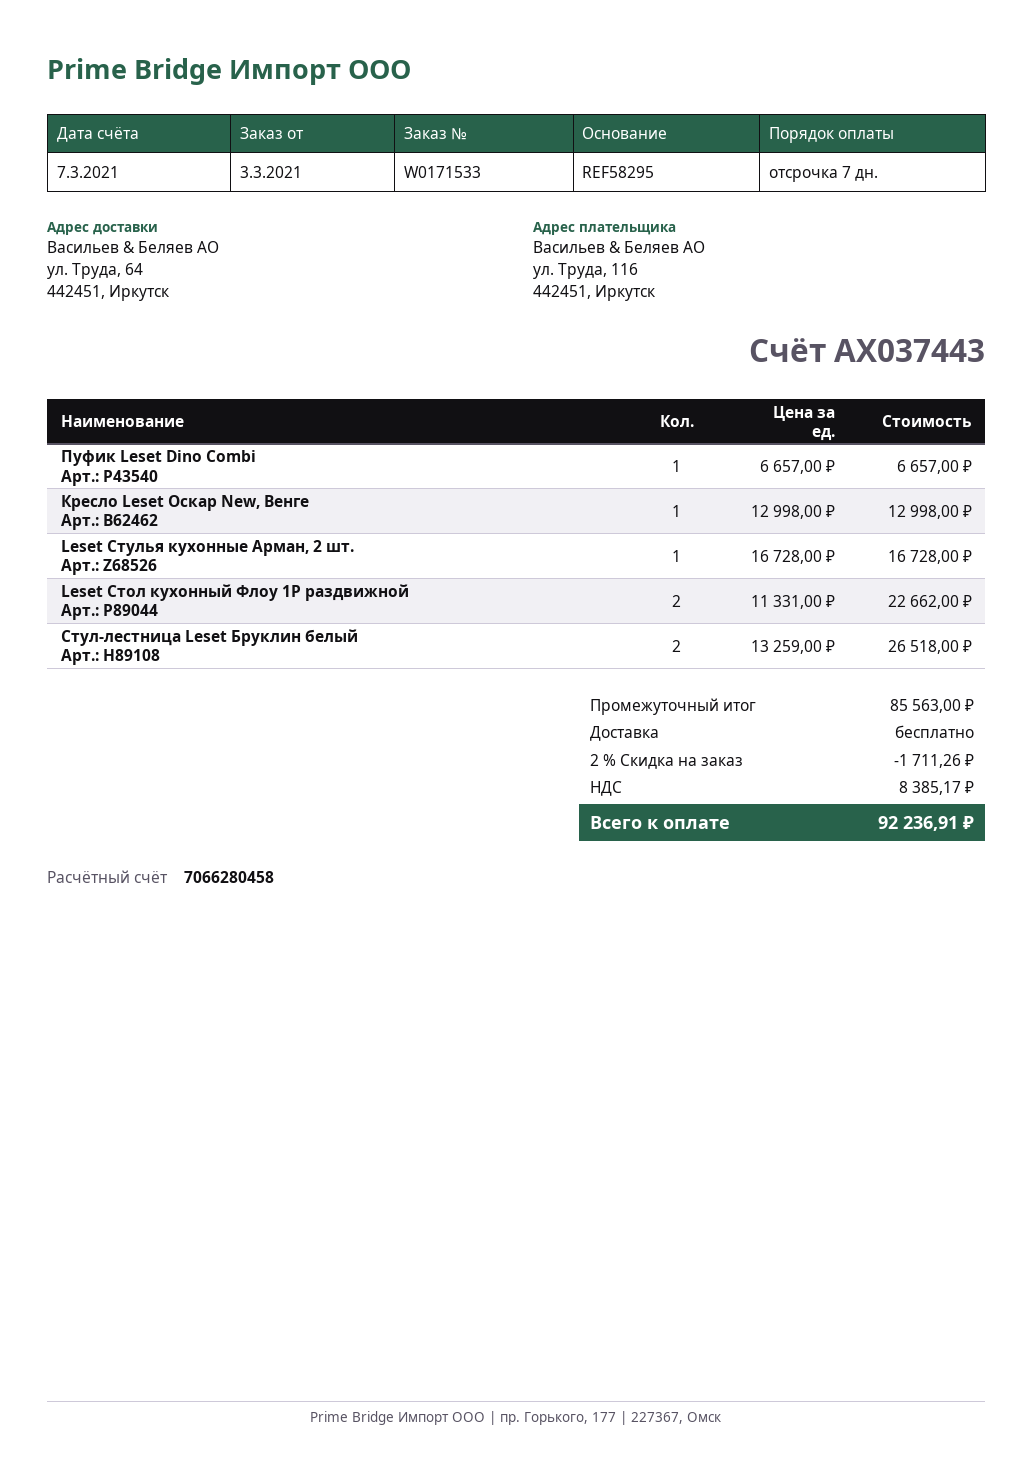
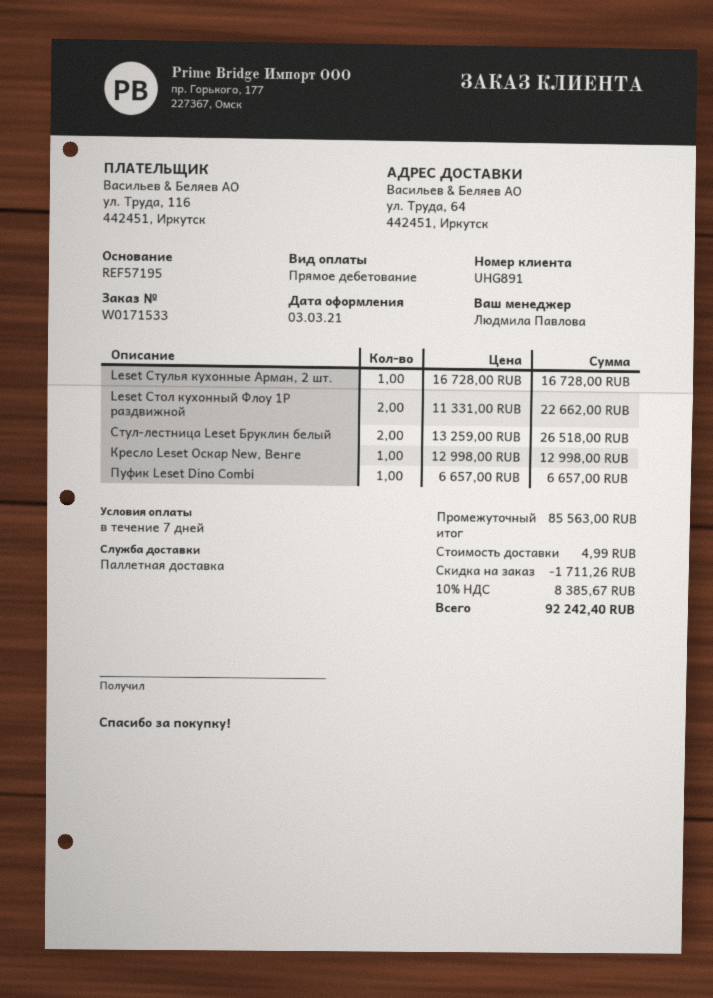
reference: REF58295 -> REF57195
shipping: 0.00 -> 4.99
tax: 8385.17 -> 8385.67
total: 92236.91 -> 92242.40

